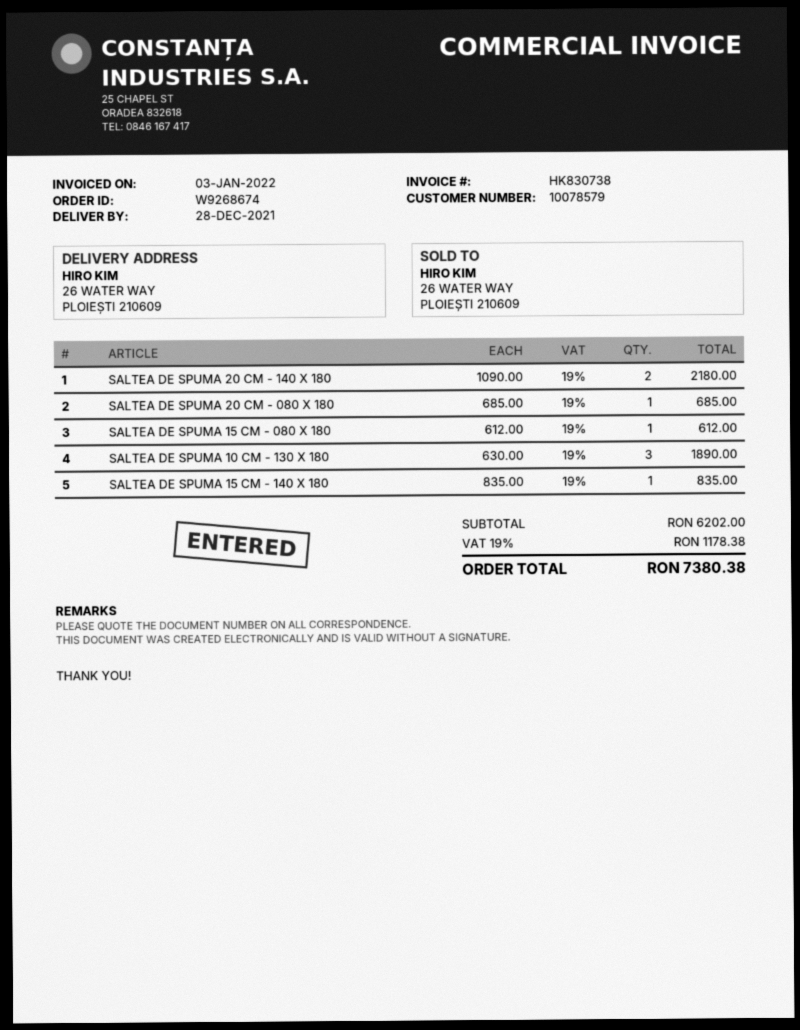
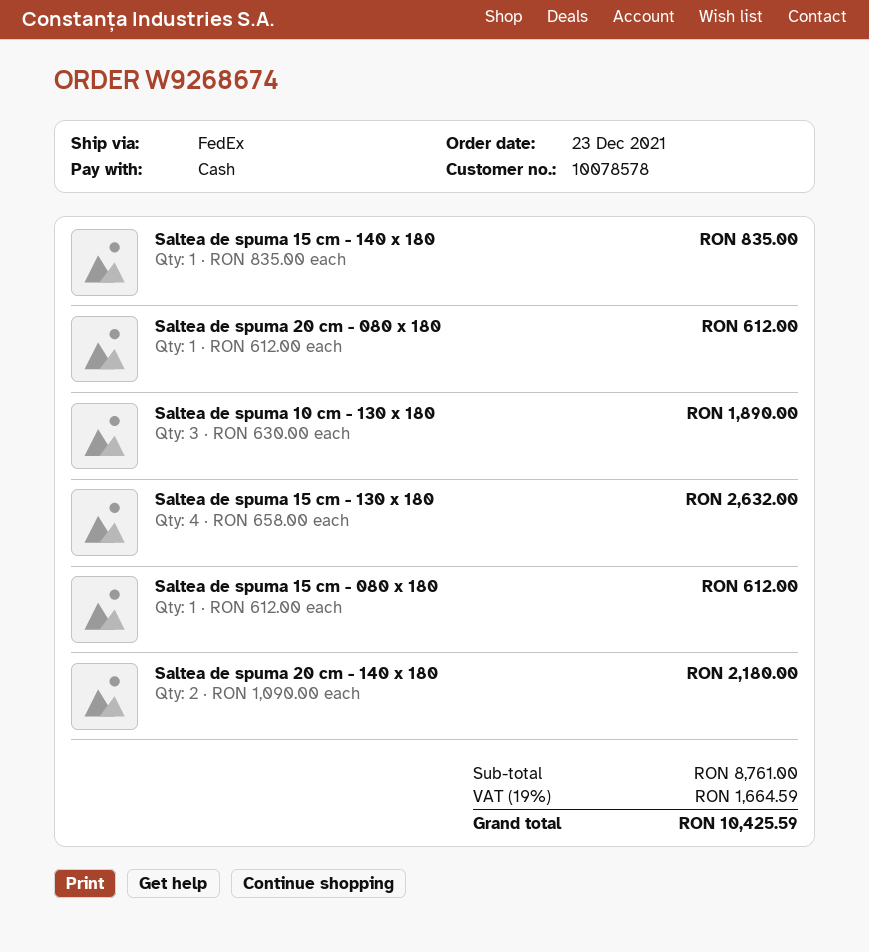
customer number: 10078579 -> 10078578
SALTEA DE SPUMA 20 CM - 080 X 180: 1 x 685.00 = 685.00 -> 1 x 612.00 = 612.00
Saltea de spuma 15 cm - 130 x 180: none -> 4 x 658.00 = 2632.00
subtotal: 6202.00 -> 8761.00
tax: 19% = 1178.38 -> 19% = 1664.59
total: 7380.38 -> 10425.59

